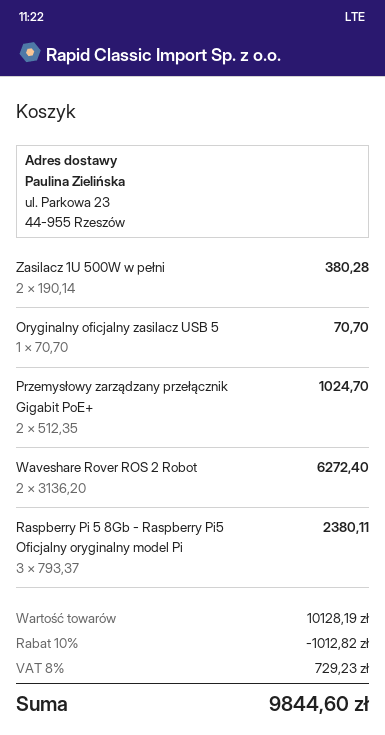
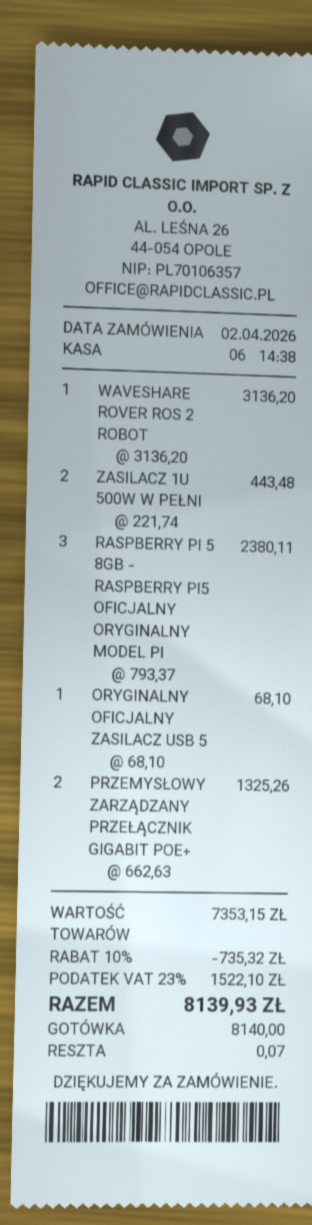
Zasilacz 1U 500W w pełni: 2 x 190.14 = 380.28 -> 2 x 221.74 = 443.48
Oryginalny oficjalny zasilacz USB 5: 1 x 70.70 = 70.70 -> 1 x 68.10 = 68.10
Przemysłowy zarządzany przełącznik Gigabit PoE+: 2 x 512.35 = 1024.70 -> 2 x 662.63 = 1325.26
Waveshare Rover ROS 2 Robot: 2 x 3136.20 = 6272.40 -> 1 x 3136.20 = 3136.20
subtotal: 10128.19 -> 7353.15
discount: 10% = 1012.82 -> 10% = 735.32
tax: 8% = 729.23 -> 23% = 1522.10
total: 9844.60 -> 8139.93

